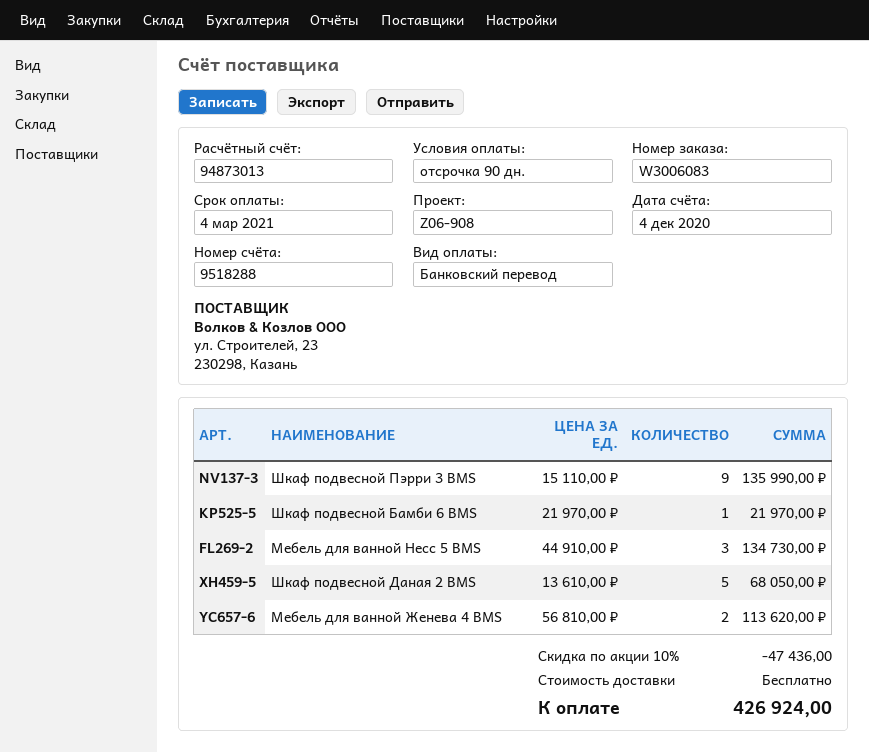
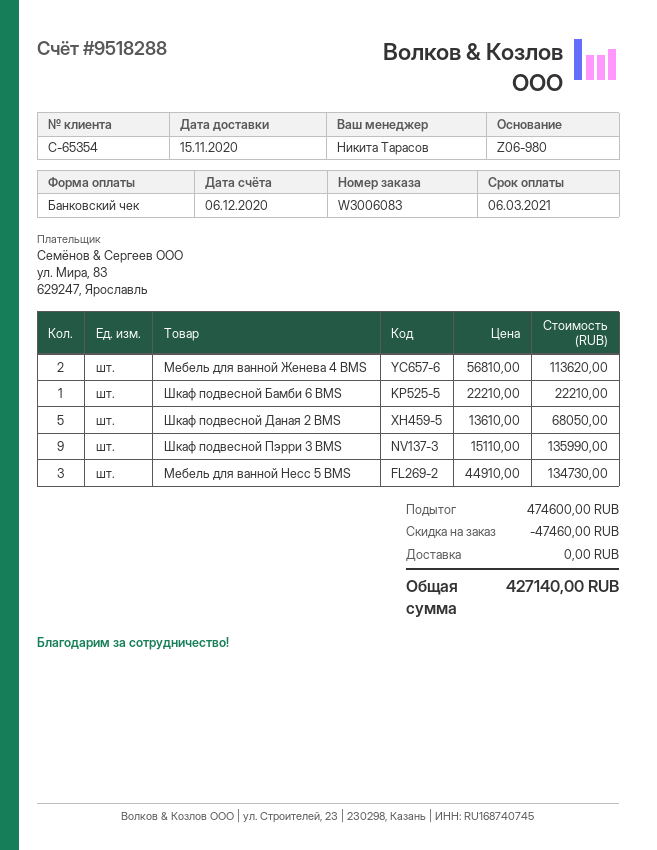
invoice date: 2020-12-04 -> 2020-12-06
due date: 2021-03-04 -> 2021-03-06
reference: Z06-908 -> Z06-980
payment method: bank transfer -> cheque
Шкаф подвесной Бамби 6 BMS: 1 x 21970.00 = 21970.00 -> 1 x 22210.00 = 22210.00
discount: 47436.00 -> 47460.00
total: 426924.00 -> 427140.00

